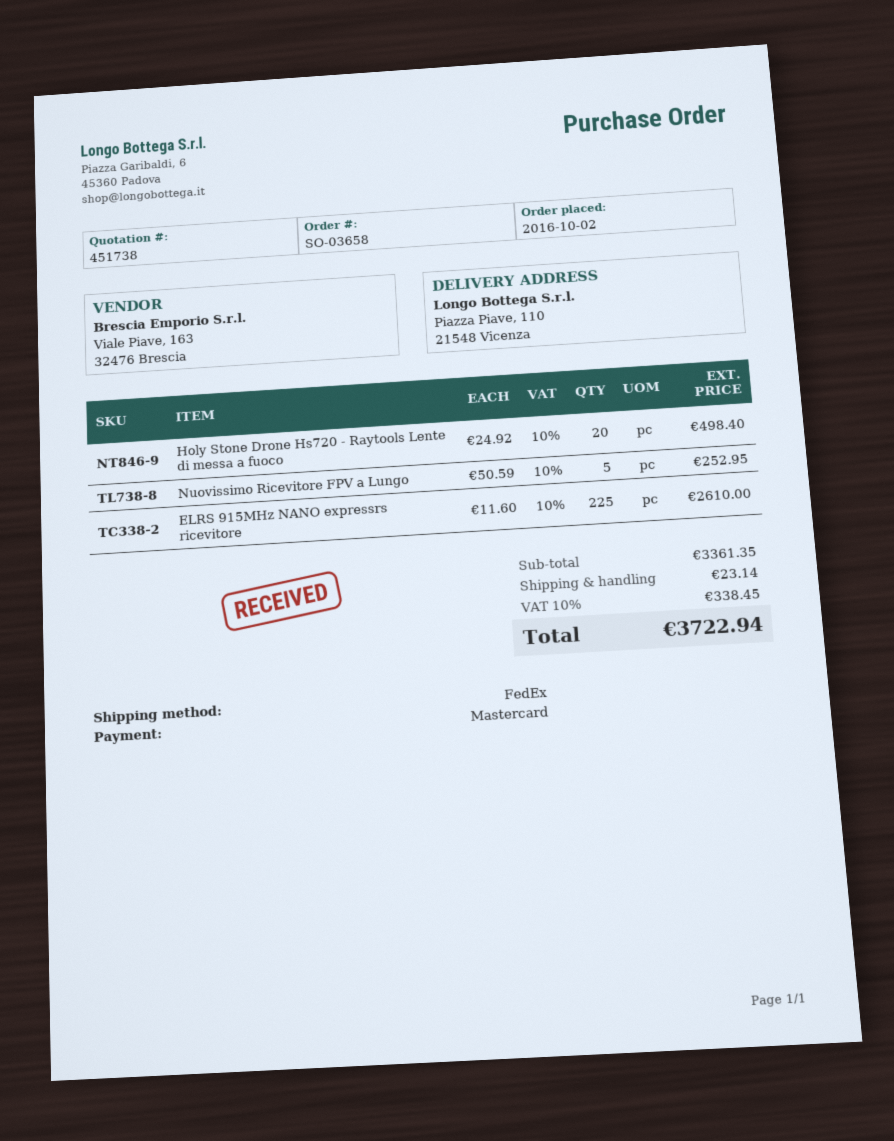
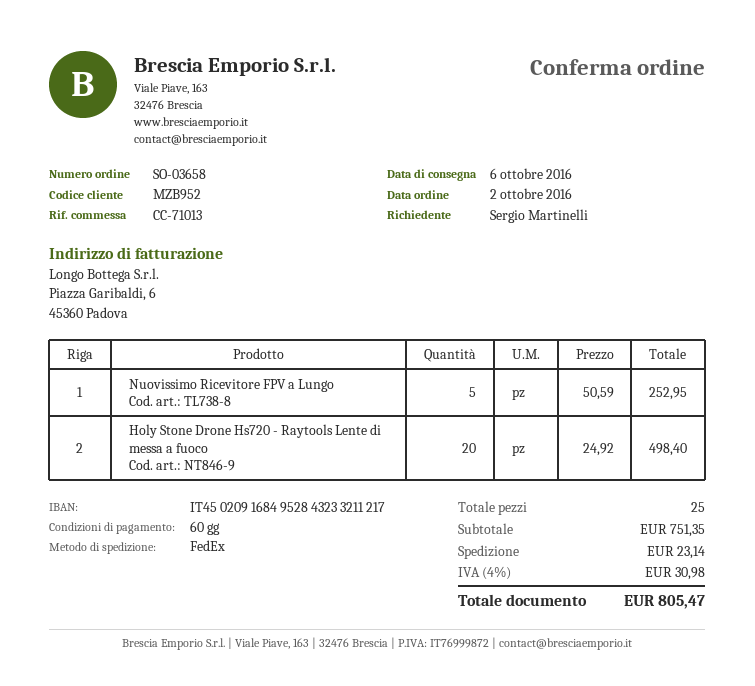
ELRS 915MHz NANO expressrs ricevitore: 225 x 11.60 = 2610.00 -> none
subtotal: 3361.35 -> 751.35
tax: 10% = 338.45 -> 4% = 30.98
total: 3722.94 -> 805.47

